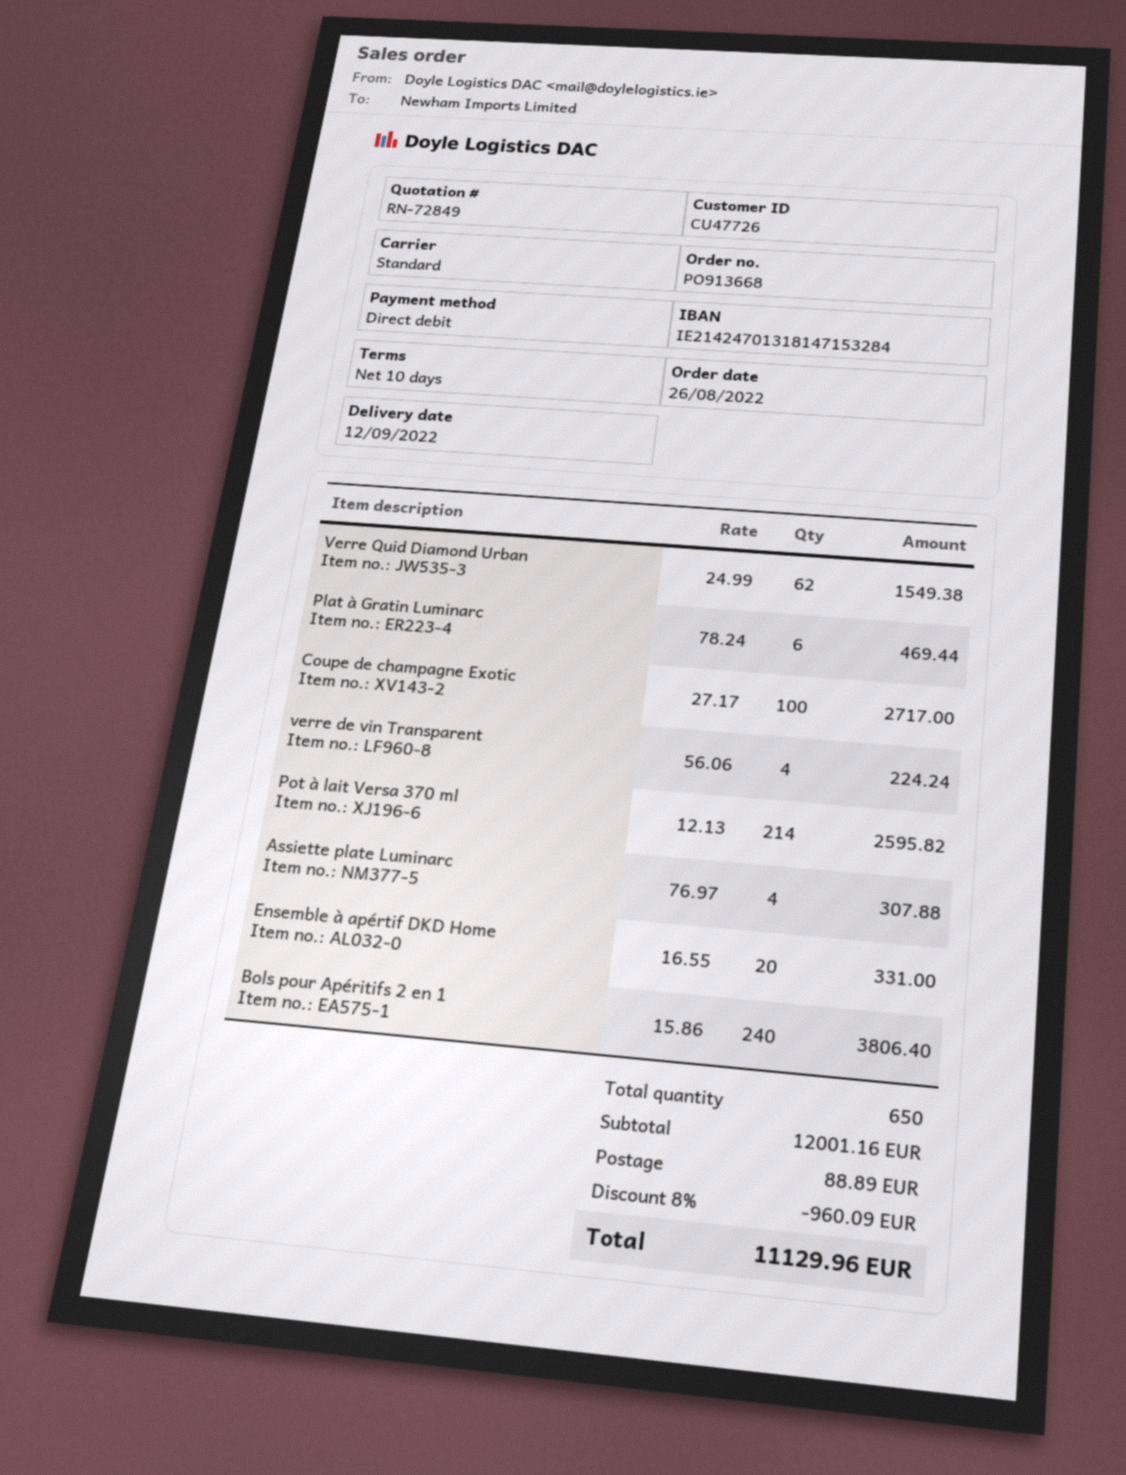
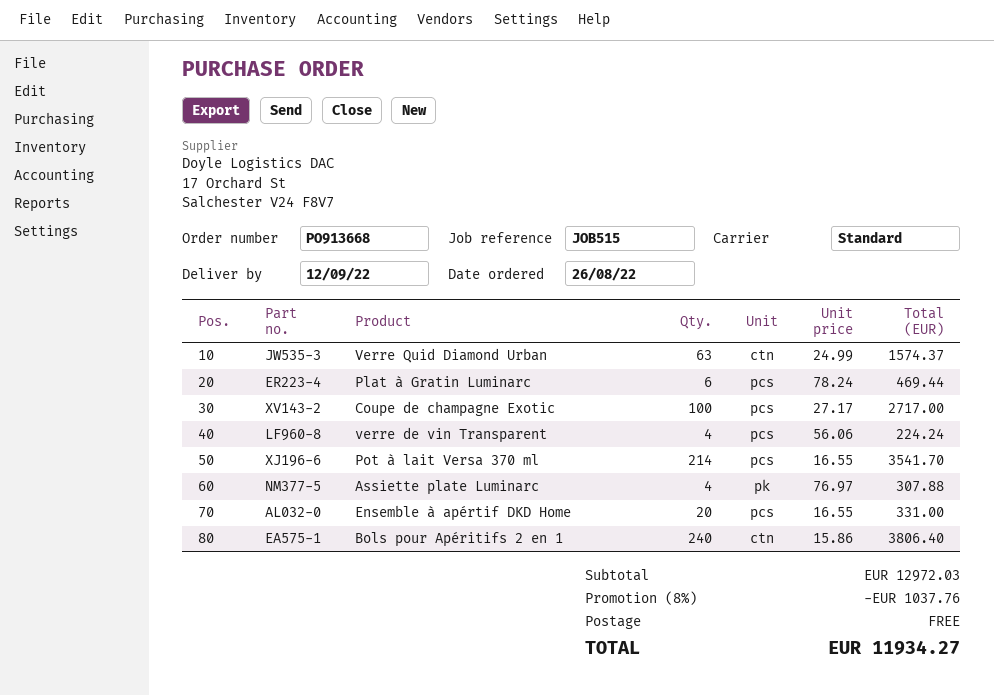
Verre Quid Diamond Urban: 62 x 24.99 = 1549.38 -> 63 x 24.99 = 1574.37
Pot à lait Versa 370 ml: 214 x 12.13 = 2595.82 -> 214 x 16.55 = 3541.70
subtotal: 12001.16 -> 12972.03
discount: 8% = 960.09 -> 8% = 1037.76
shipping: 88.89 -> 0.00
total: 11129.96 -> 11934.27

